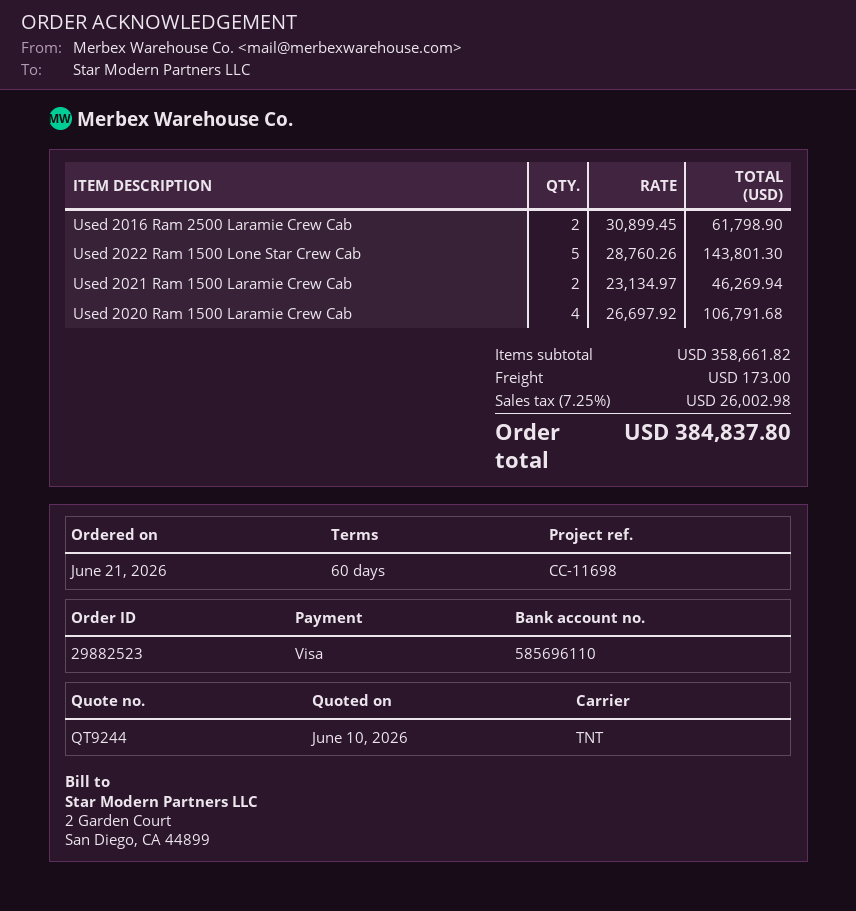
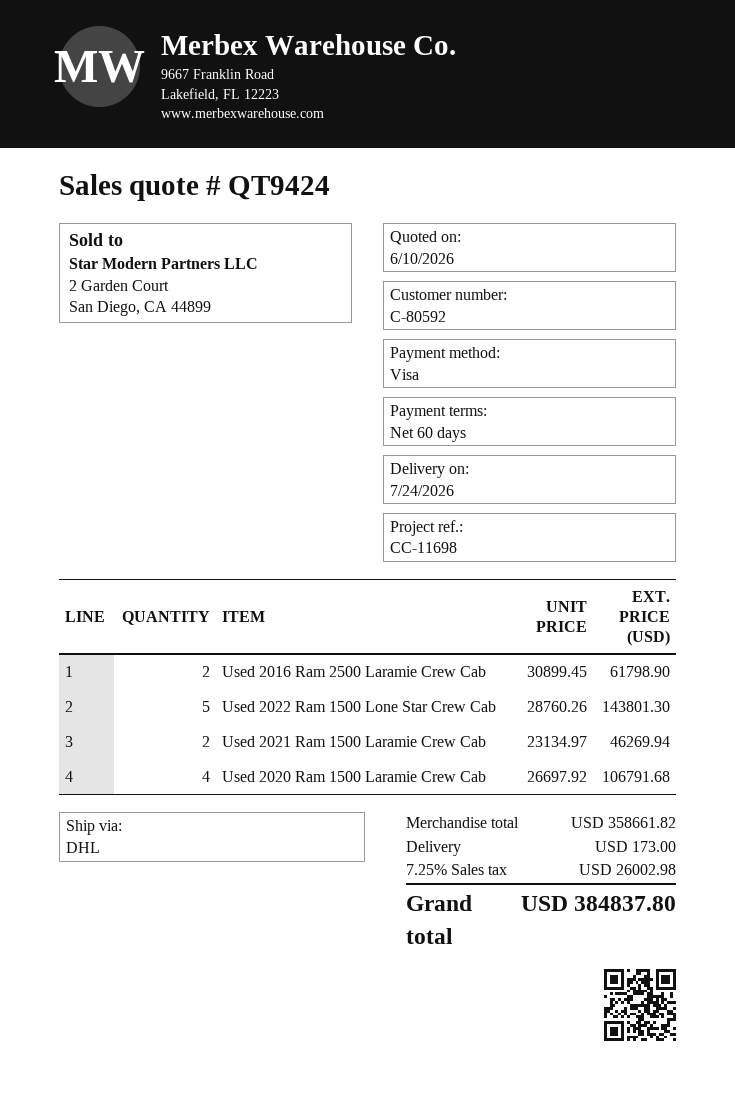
quote number: QT9244 -> QT9424
shipping method: TNT -> DHL

